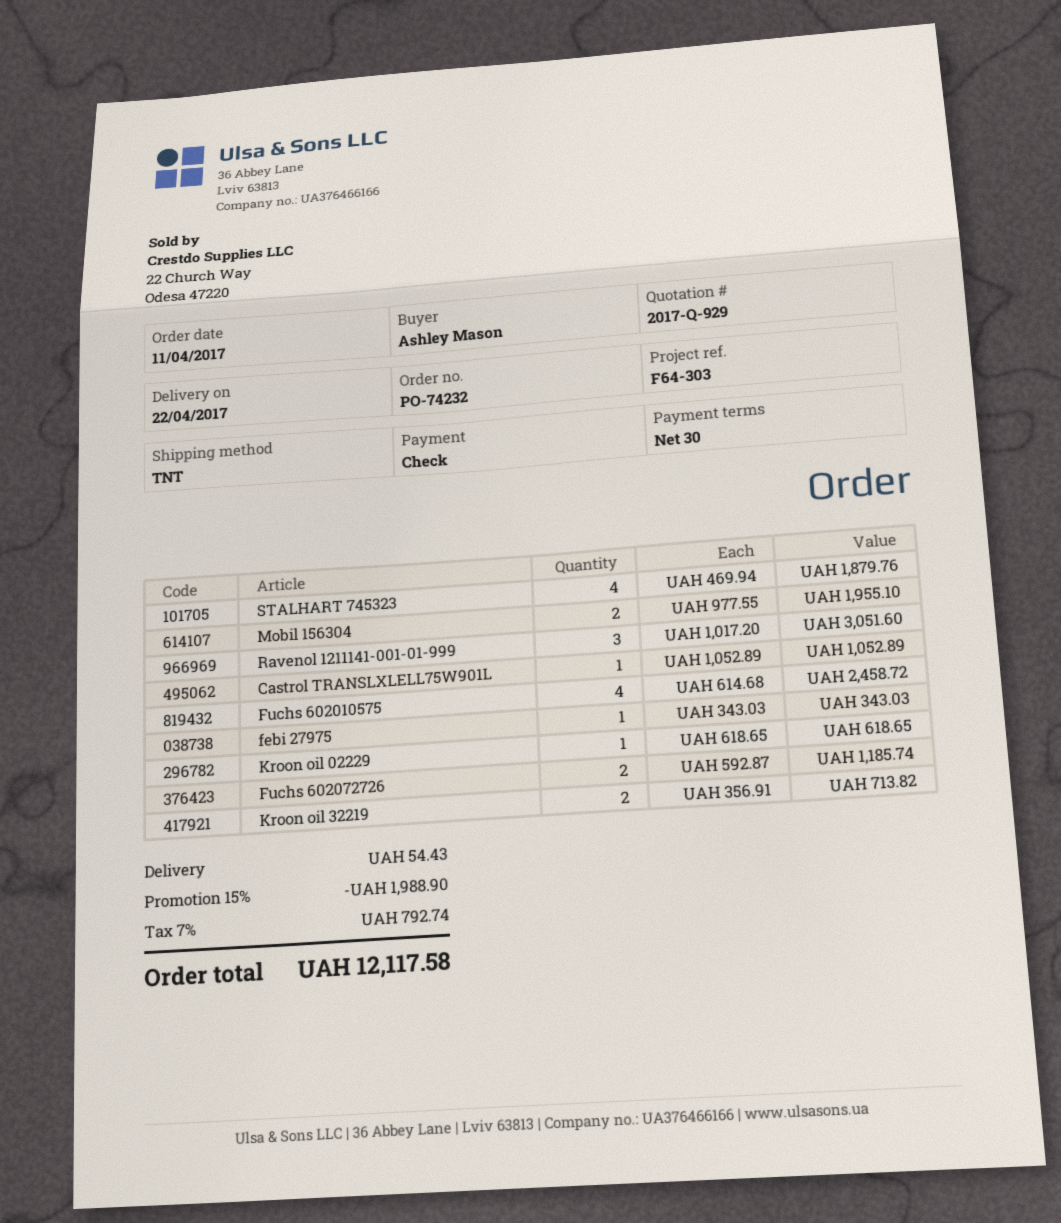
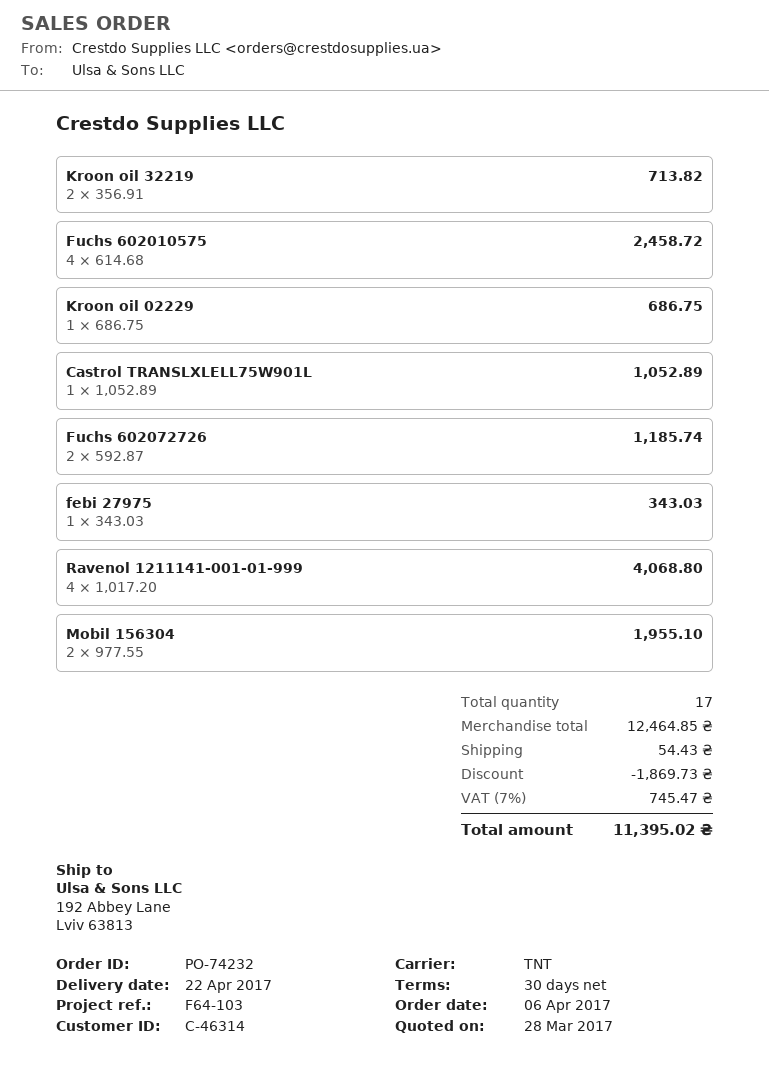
order date: 2017-04-11 -> 2017-04-06
reference: F64-303 -> F64-103
STALHART 745323: 4 x 469.94 = 1879.76 -> none
Ravenol 1211141-001-01-999: 3 x 1017.20 = 3051.60 -> 4 x 1017.20 = 4068.80
Kroon oil 02229: 1 x 618.65 = 618.65 -> 1 x 686.75 = 686.75
discount: 1988.90 -> 1869.73
tax: 7% = 792.74 -> 7% = 745.47
total: 12117.58 -> 11395.02

